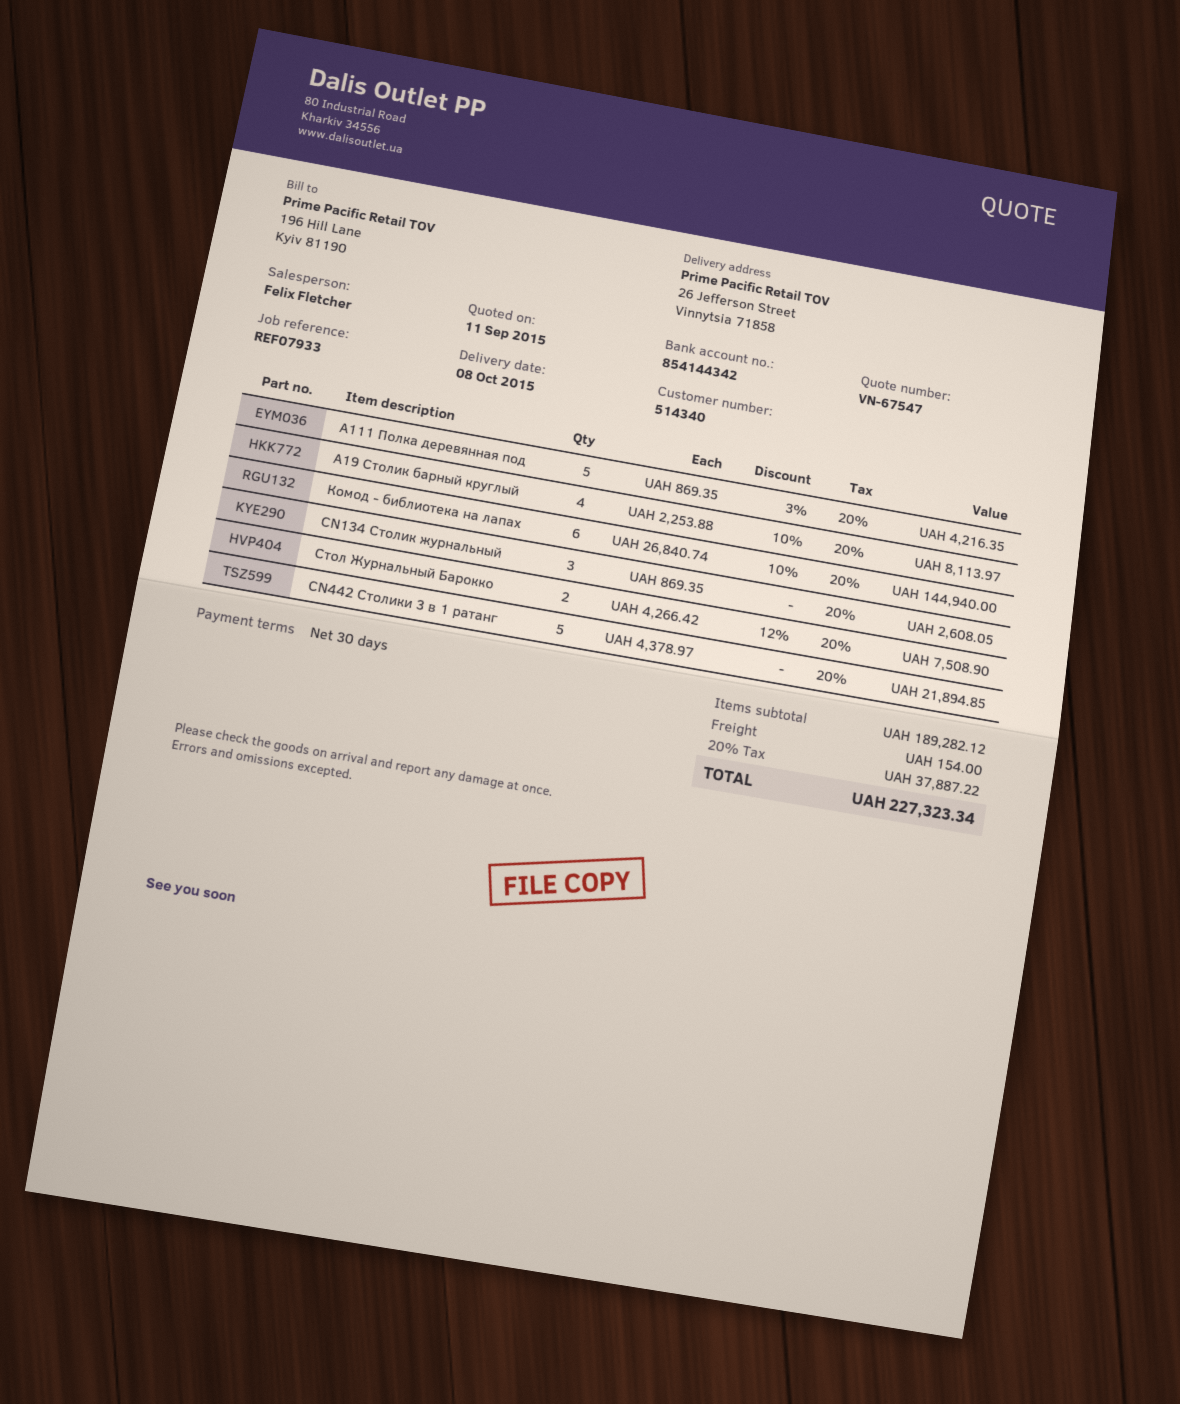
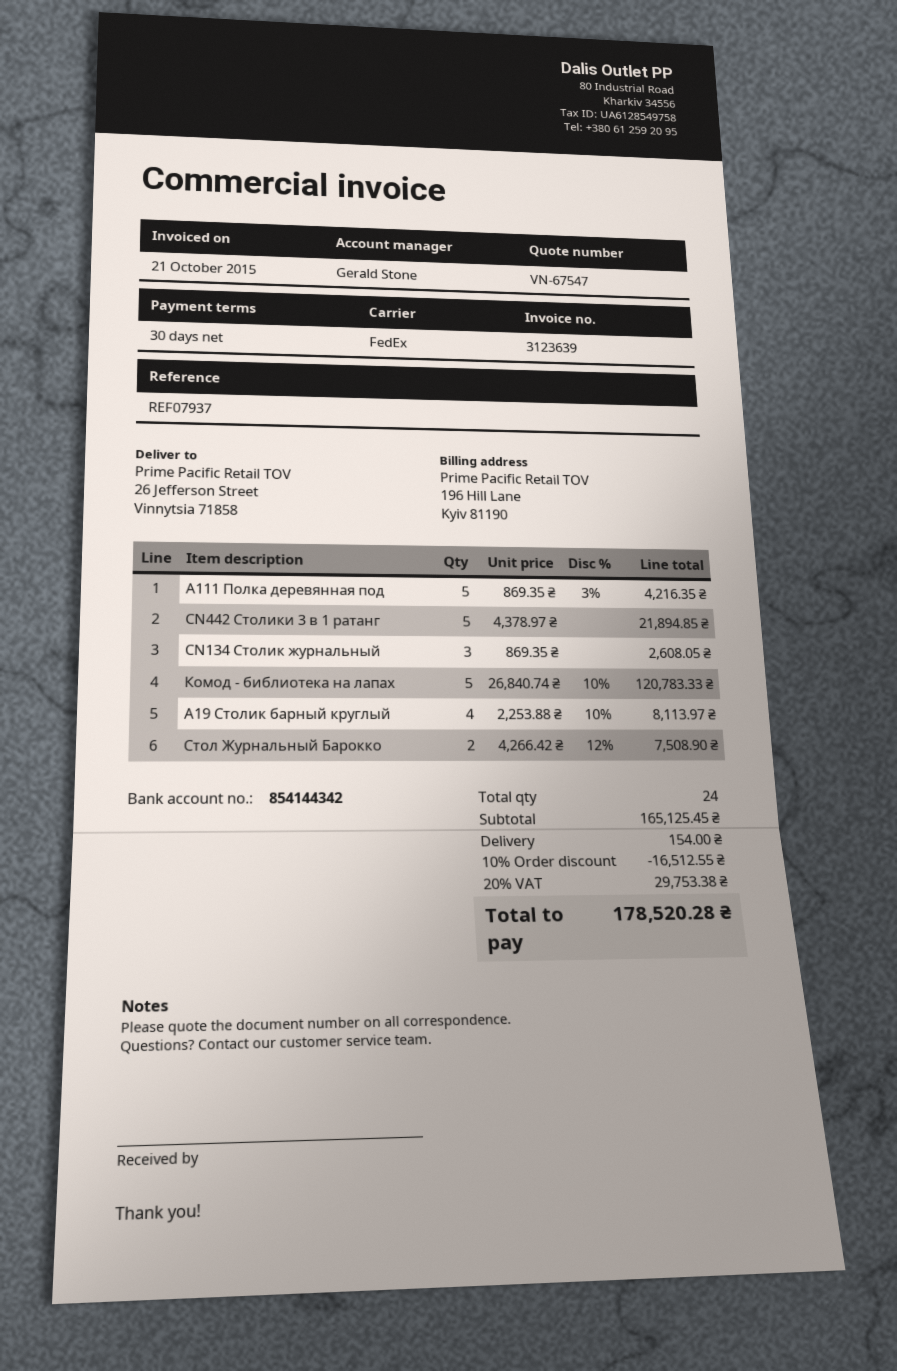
reference: REF07933 -> REF07937
sales rep: Felix Fletcher -> Gerald Stone
Комод - библиотека на лапах: 6 x 26840.74 - 10% = 144940.00 -> 5 x 26840.74 - 10% = 120783.33
subtotal: 189282.12 -> 165125.45
discount: none -> 10% = 16512.55
tax: 20% = 37887.22 -> 20% = 29753.38
total: 227323.34 -> 178520.28

